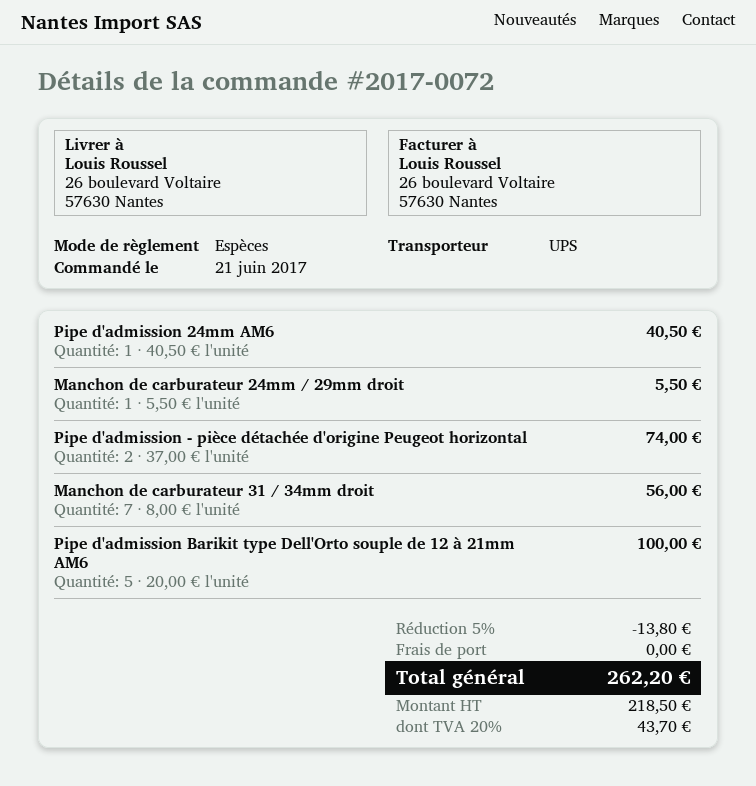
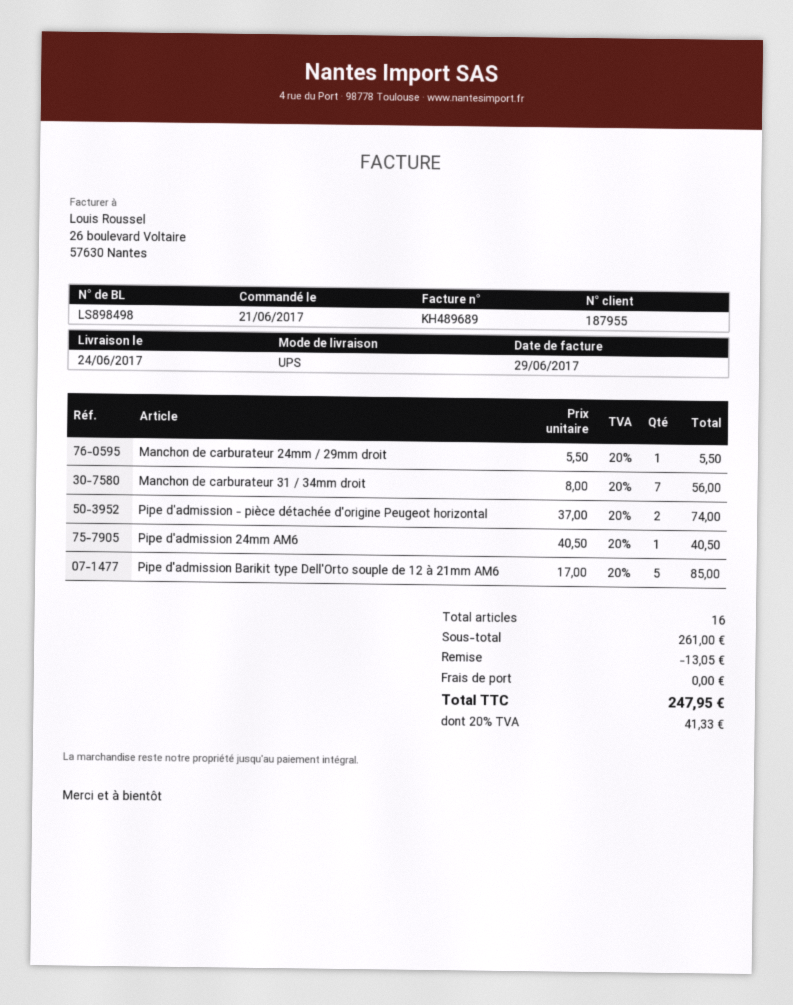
Pipe d'admission Barikit type Dell'Orto souple de 12 à 21mm AM6: 5 x 20.00 = 100.00 -> 5 x 17.00 = 85.00
discount: 13.80 -> 13.05
tax: 20% = 43.70 -> 20% = 41.33
total: 262.20 -> 247.95

